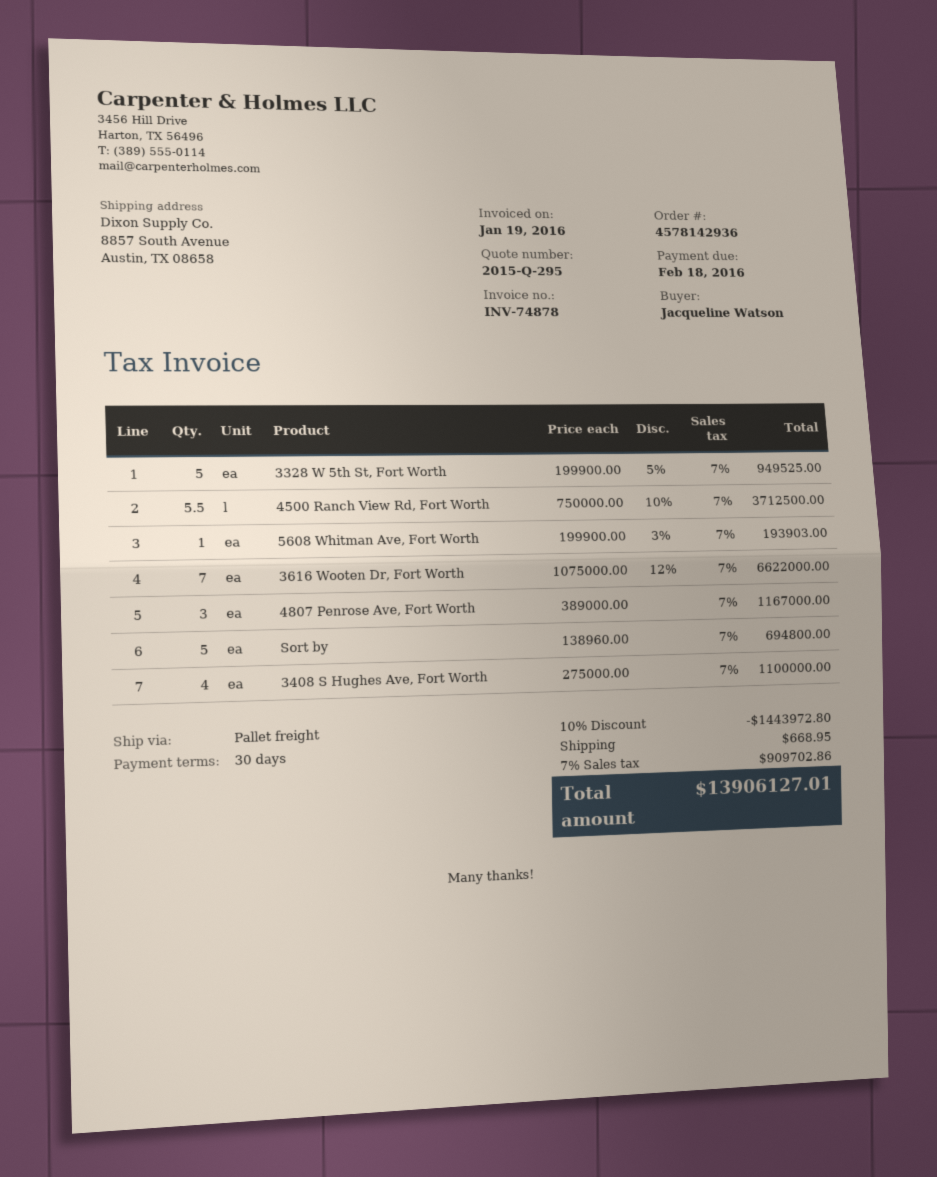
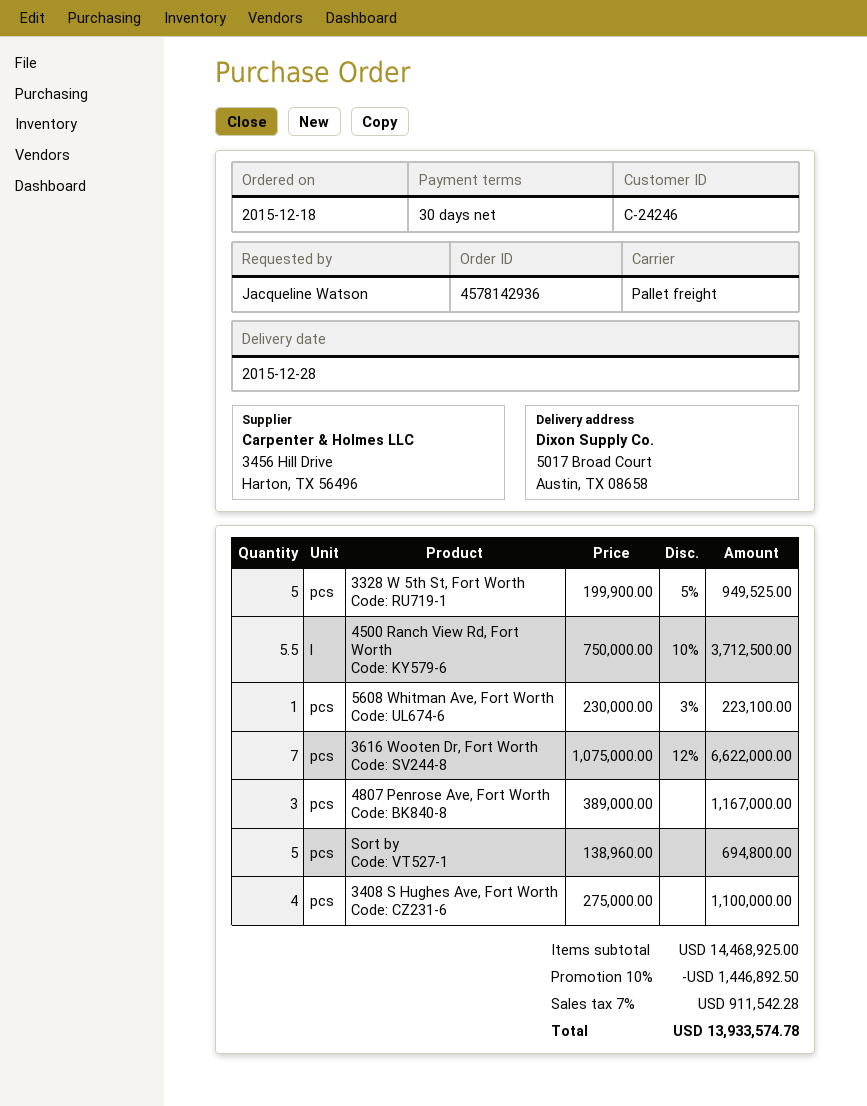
ship to: 8857 South Avenue, Austin, TX 08658 -> 5017 Broad Court, Austin, TX 08658
5608 Whitman Ave, Fort Worth: 1 x 199900.00 - 3% = 193903.00 -> 1 x 230000.00 - 3% = 223100.00
discount: 10% = 1443972.80 -> 10% = 1446892.50
shipping: 668.95 -> none
tax: 7% = 909702.86 -> 7% = 911542.28
total: 13906127.01 -> 13933574.78

